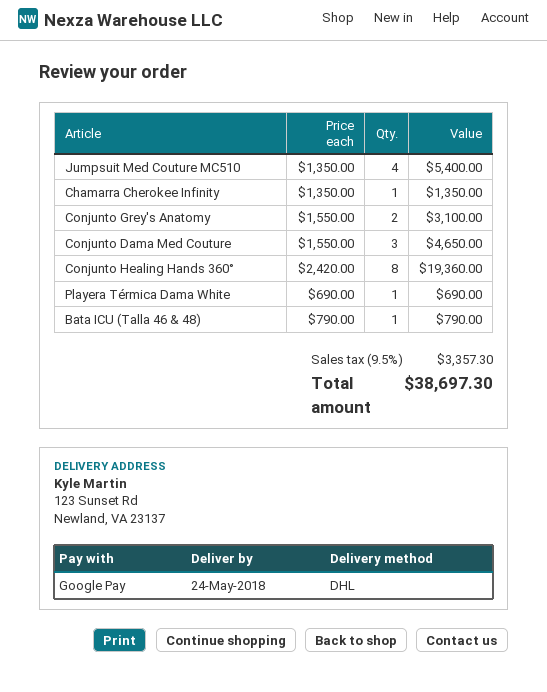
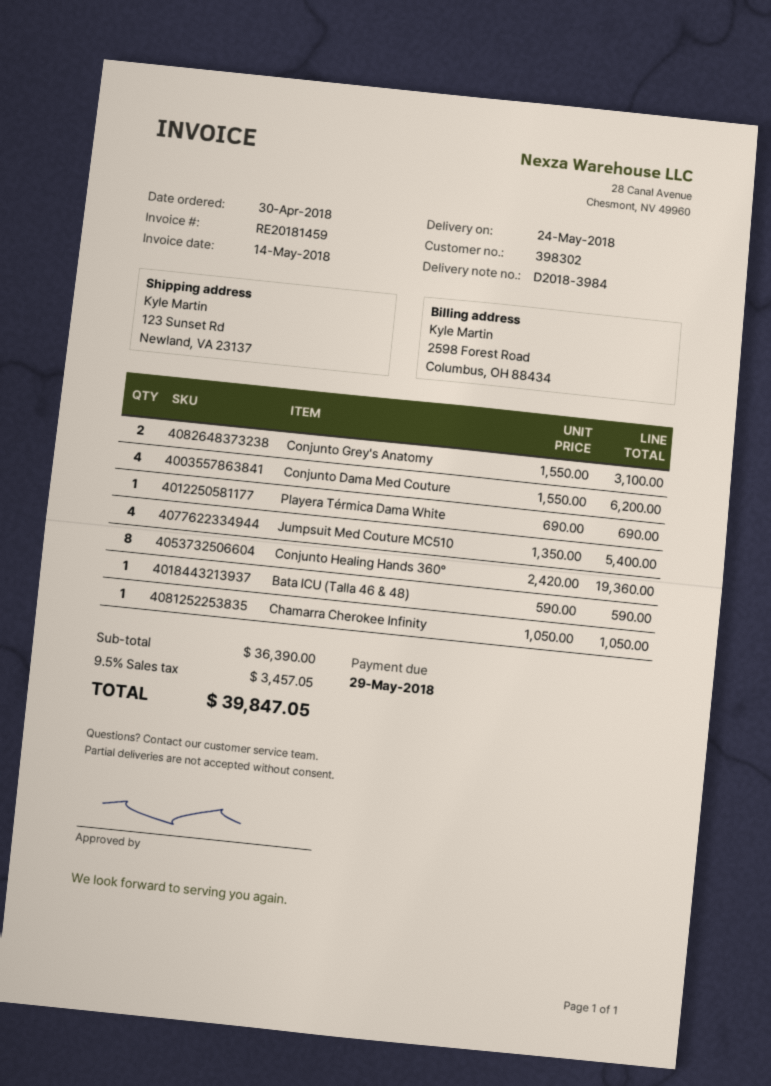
Chamarra Cherokee Infinity: 1 x 1350.00 = 1350.00 -> 1 x 1050.00 = 1050.00
Conjunto Dama Med Couture: 3 x 1550.00 = 4650.00 -> 4 x 1550.00 = 6200.00
Bata ICU (Talla 46 & 48): 1 x 790.00 = 790.00 -> 1 x 590.00 = 590.00
tax: 9.5% = 3357.30 -> 9.5% = 3457.05
total: 38697.30 -> 39847.05

